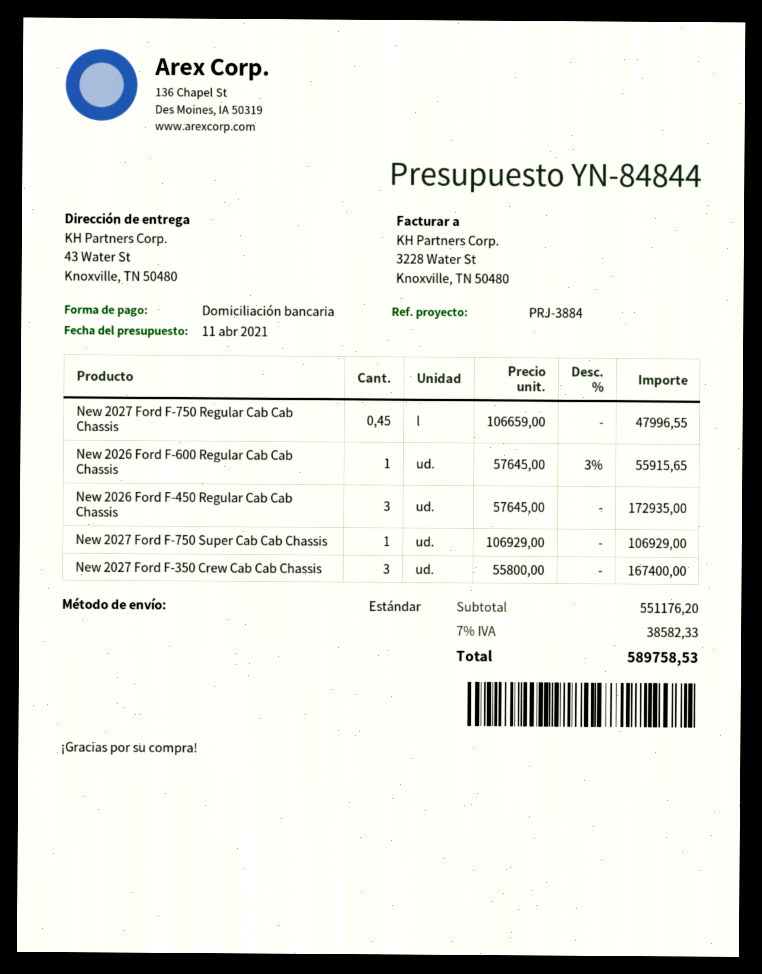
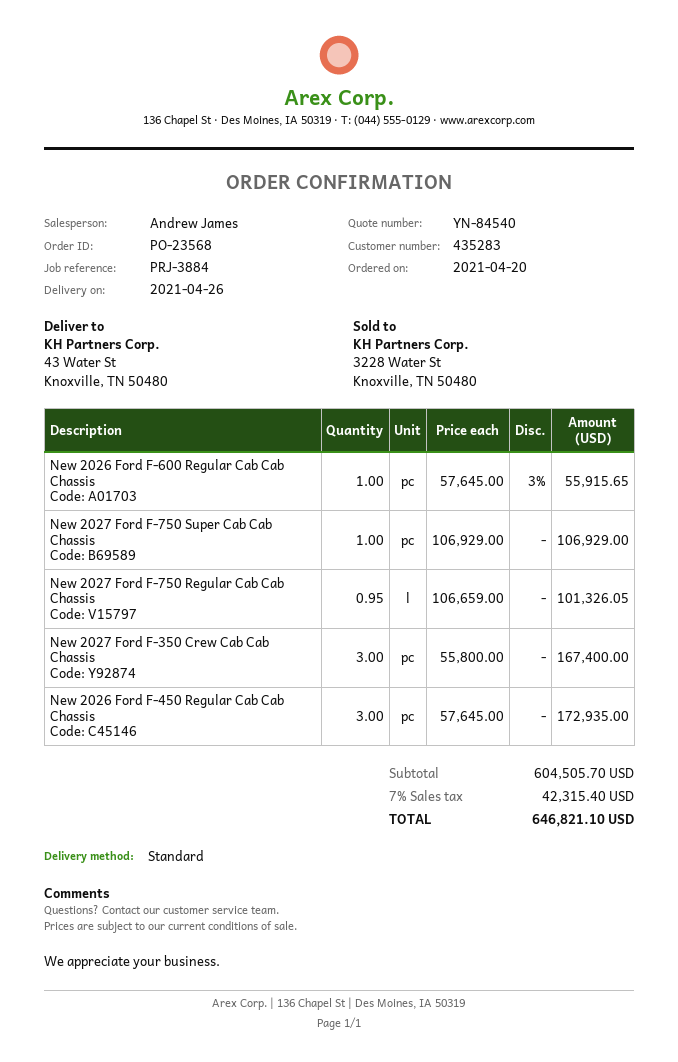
quote number: YN-84844 -> YN-84540
New 2027 Ford F-750 Regular Cab Cab Chassis: 0.45 x 106659.00 = 47996.55 -> 0.95 x 106659.00 = 101326.05
subtotal: 551176.20 -> 604505.70
tax: 7% = 38582.33 -> 7% = 42315.40
total: 589758.53 -> 646821.10

